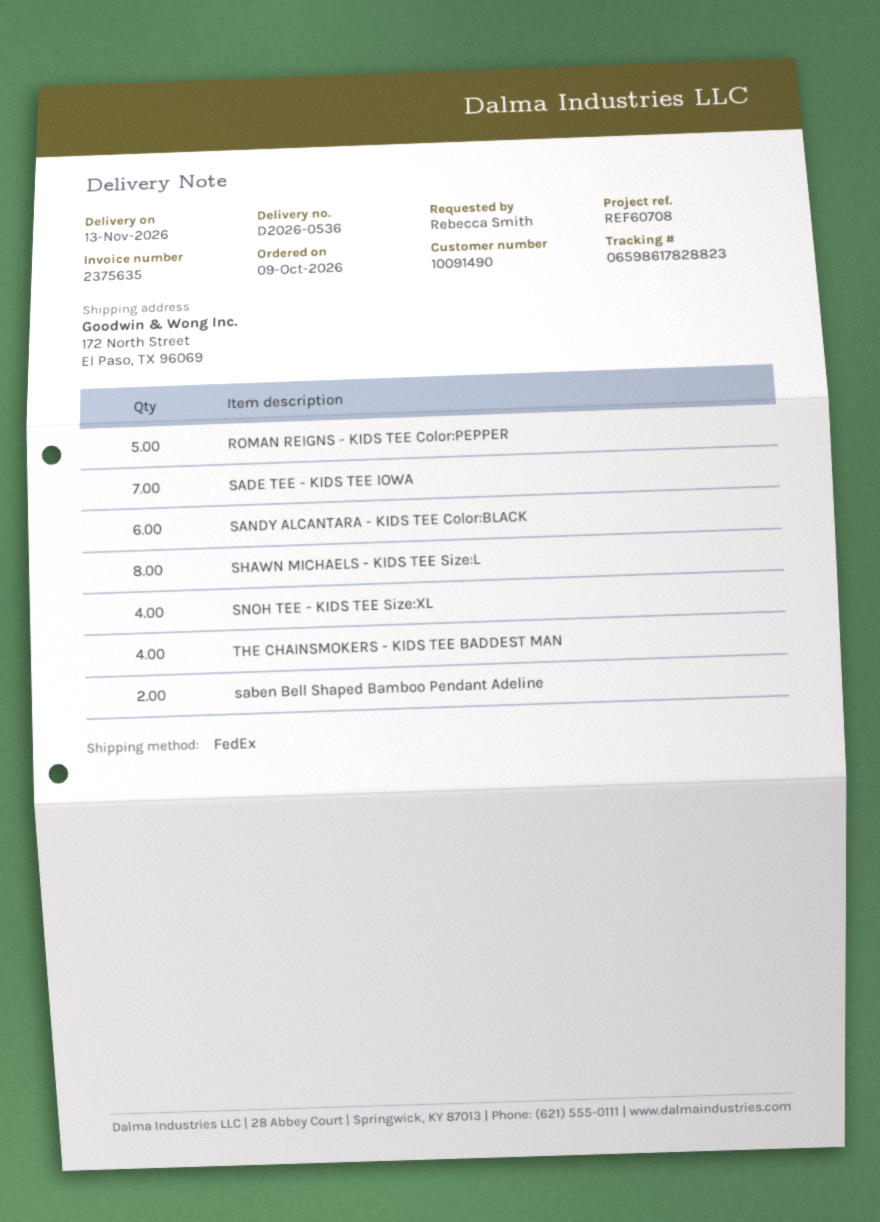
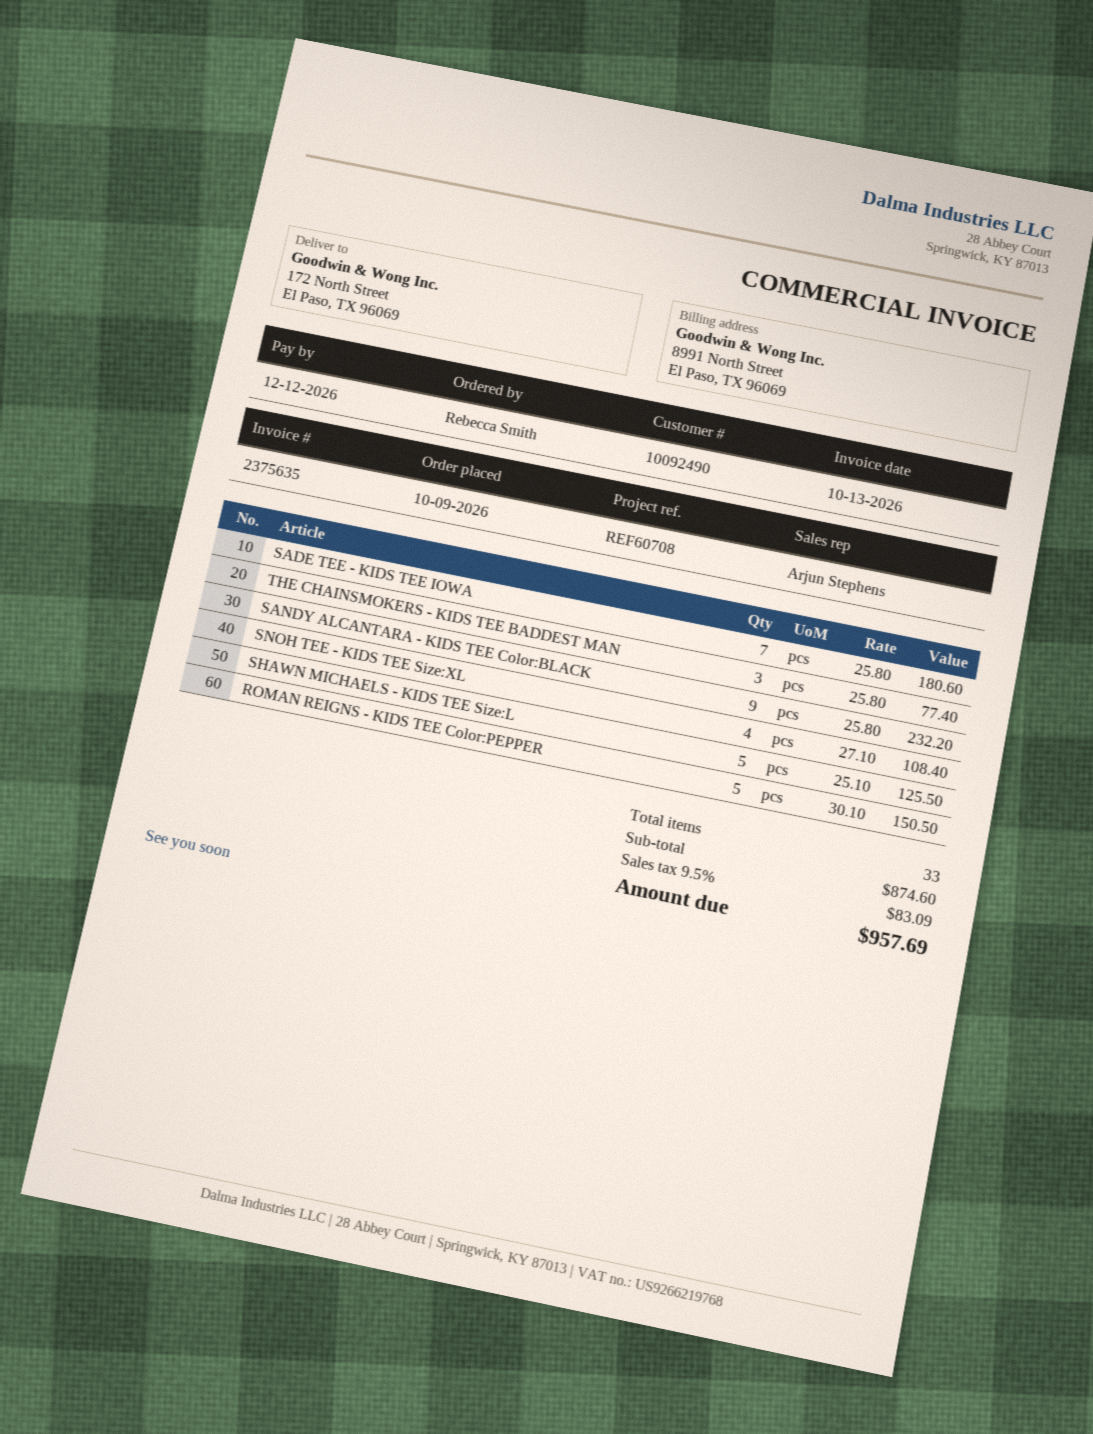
customer number: 10091490 -> 10092490
SANDY ALCANTARA - KIDS TEE Color:BLACK: 6 -> 9
SHAWN MICHAELS - KIDS TEE Size:L: 8 -> 5
THE CHAINSMOKERS - KIDS TEE BADDEST MAN: 4 -> 3
saben Bell Shaped Bamboo Pendant Adeline: 2 -> none

